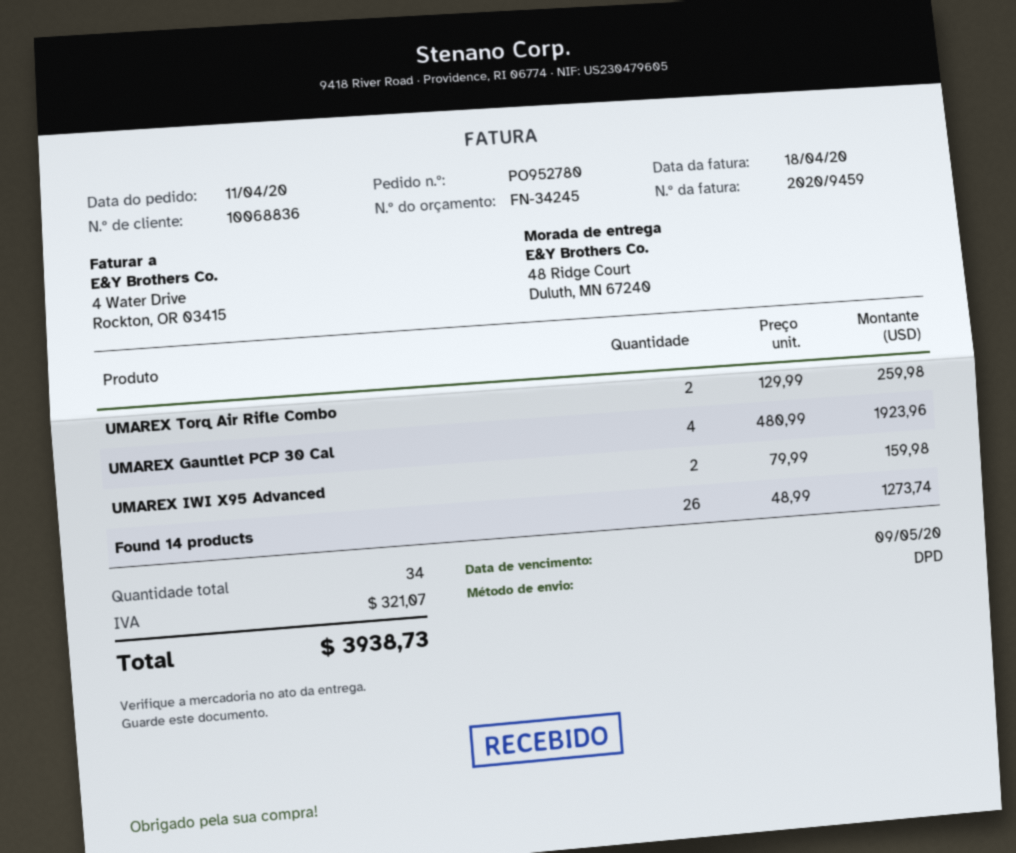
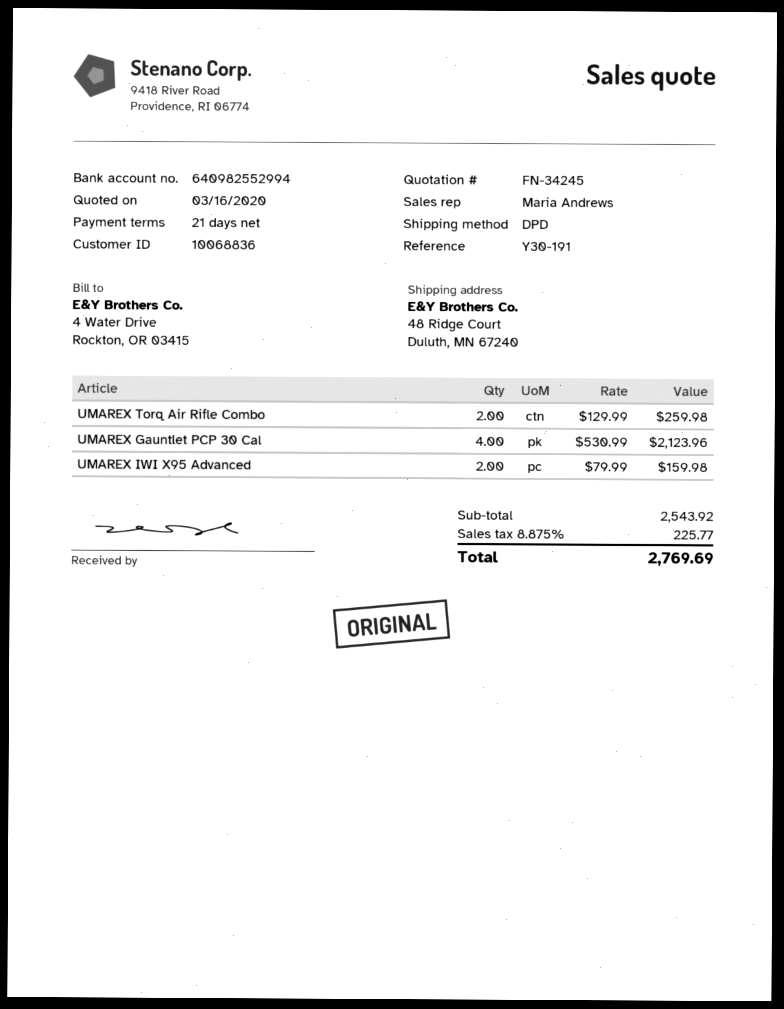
UMAREX Gauntlet PCP 30 Cal: 4 x 480.99 = 1923.96 -> 4 x 530.99 = 2123.96
Found 14 products: 26 x 48.99 = 1273.74 -> none
tax: 321.07 -> 225.77
total: 3938.73 -> 2769.69

